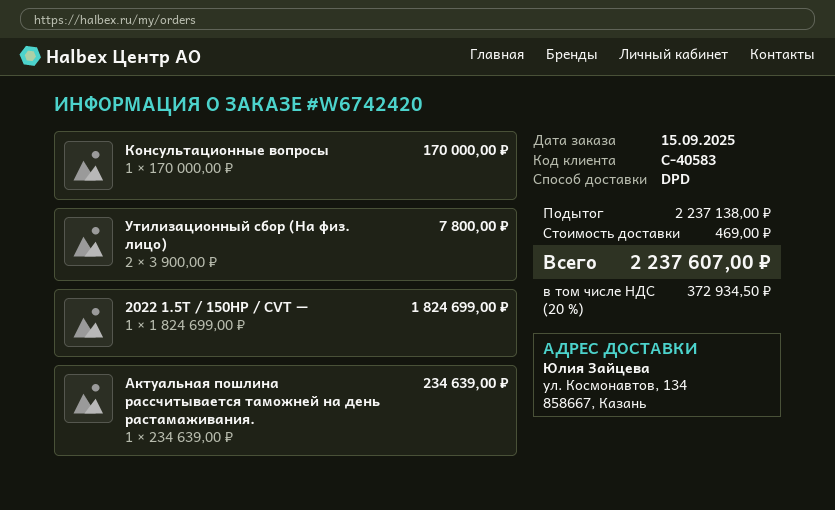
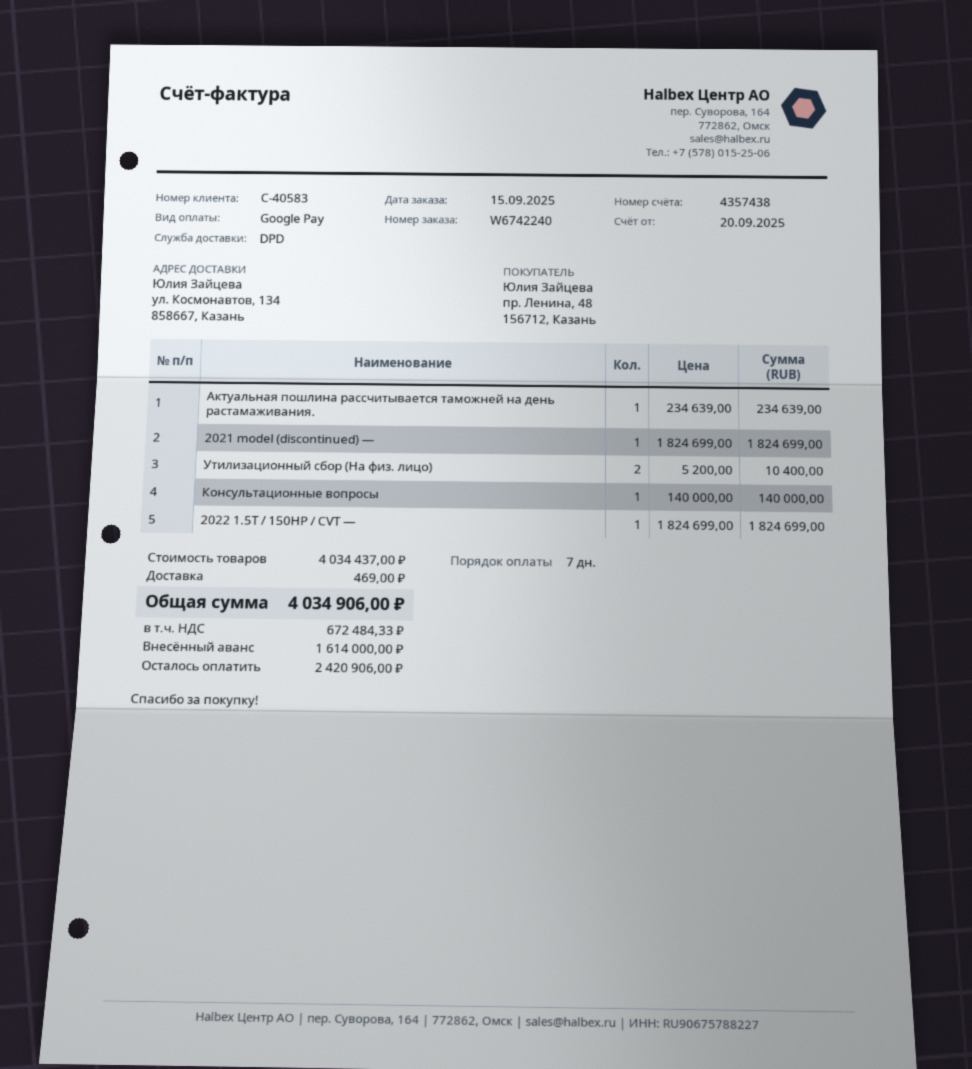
order number: W6742420 -> W6742240
Консультационные вопросы: 1 x 170000.00 = 170000.00 -> 1 x 140000.00 = 140000.00
Утилизационный сбор (На физ. лицо): 2 x 3900.00 = 7800.00 -> 2 x 5200.00 = 10400.00
2021 model (discontinued) —: none -> 1 x 1824699.00 = 1824699.00
subtotal: 2237138.00 -> 4034437.00
tax: 372934.50 -> 672484.33
total: 2237607.00 -> 4034906.00

